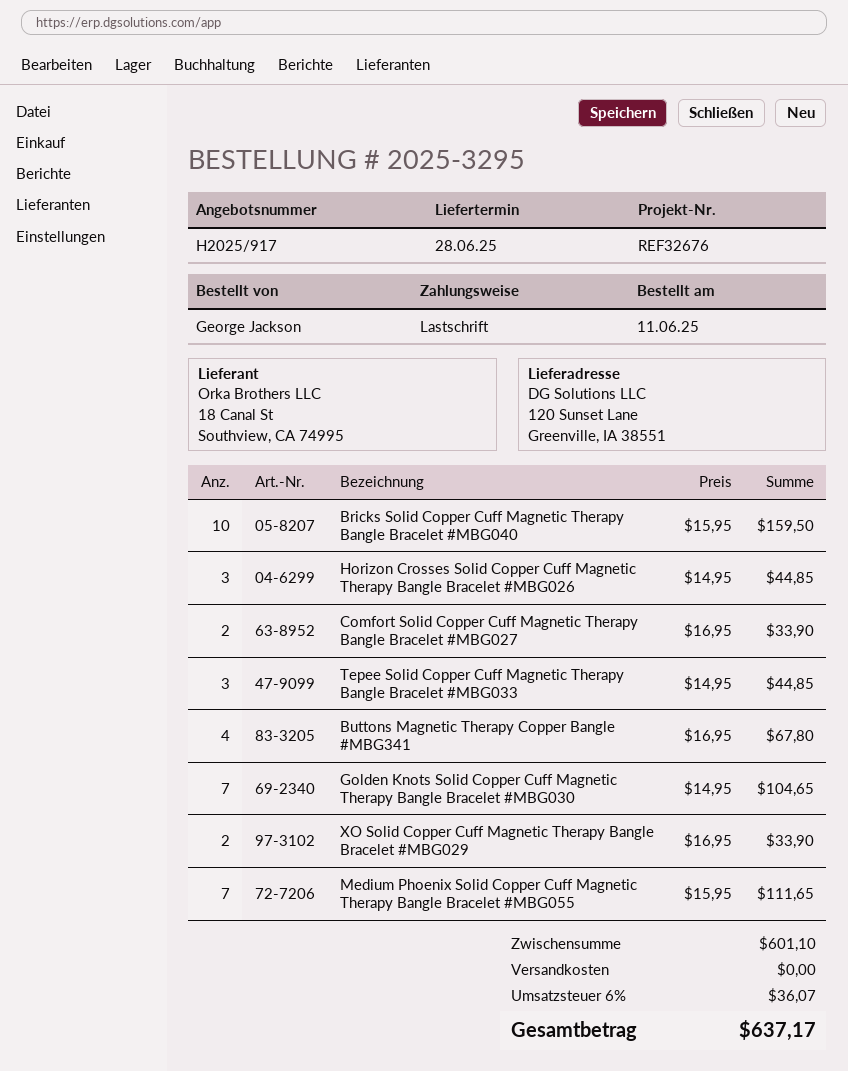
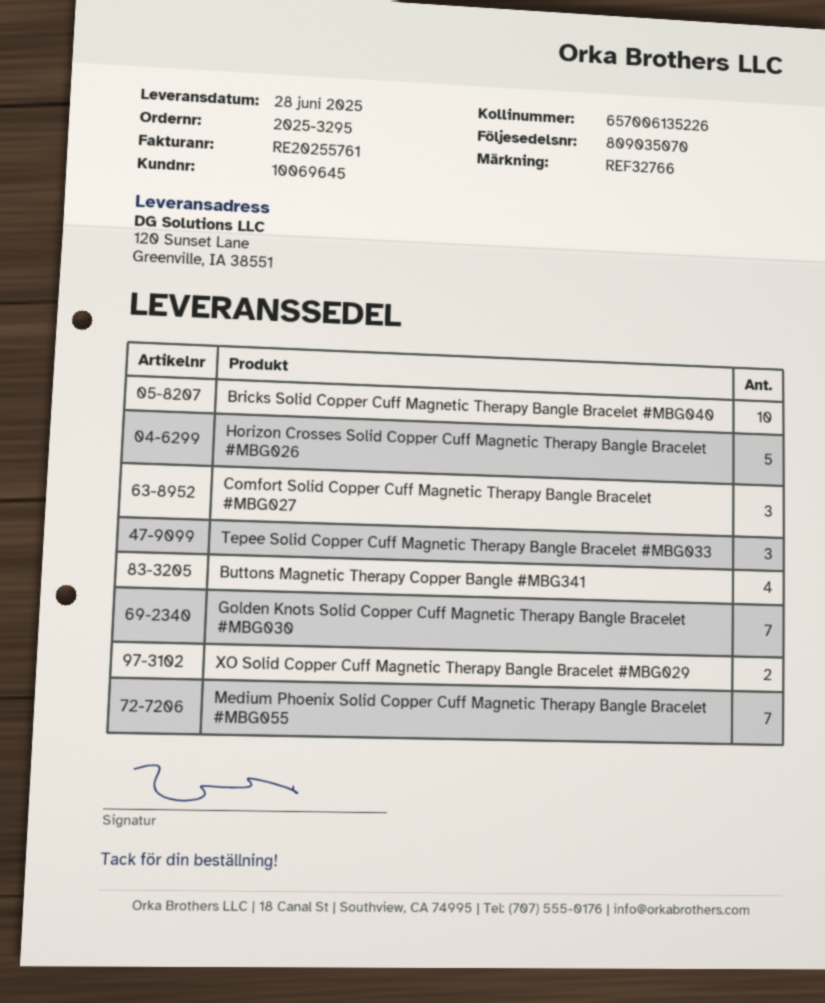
reference: REF32676 -> REF32766
Horizon Crosses Solid Copper Cuff Magnetic Therapy Bangle Bracelet #MBG026: 3 -> 5
Comfort Solid Copper Cuff Magnetic Therapy Bangle Bracelet #MBG027: 2 -> 3

